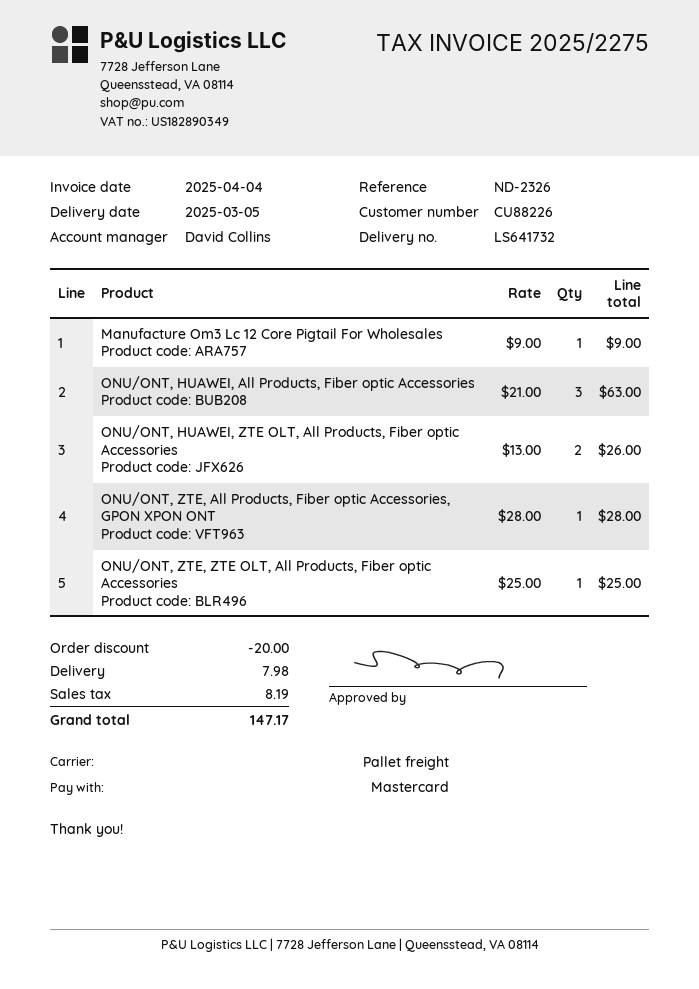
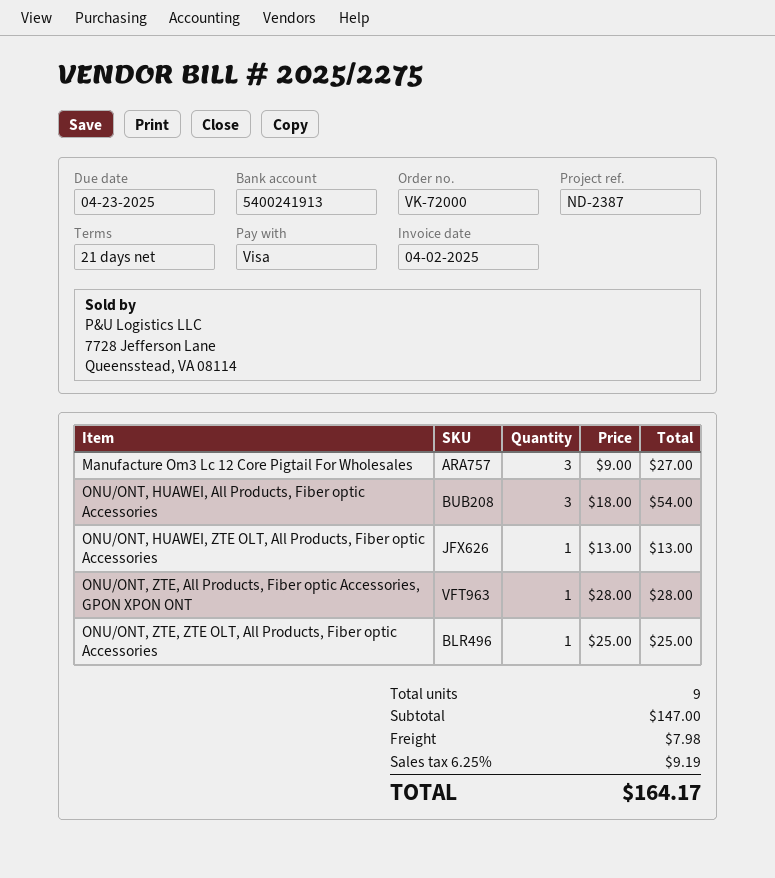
invoice date: 2025-04-04 -> 2025-04-02
reference: ND-2326 -> ND-2387
payment method: Mastercard -> Visa
Manufacture Om3 Lc 12 Core Pigtail For Wholesales: 1 x 9.00 = 9.00 -> 3 x 9.00 = 27.00
ONU/ONT, HUAWEI, All Products, Fiber optic Accessories: 3 x 21.00 = 63.00 -> 3 x 18.00 = 54.00
ONU/ONT, HUAWEI, ZTE OLT, All Products, Fiber optic Accessories: 2 x 13.00 = 26.00 -> 1 x 13.00 = 13.00
discount: 20.00 -> none
tax: 8.19 -> 9.19
total: 147.17 -> 164.17

